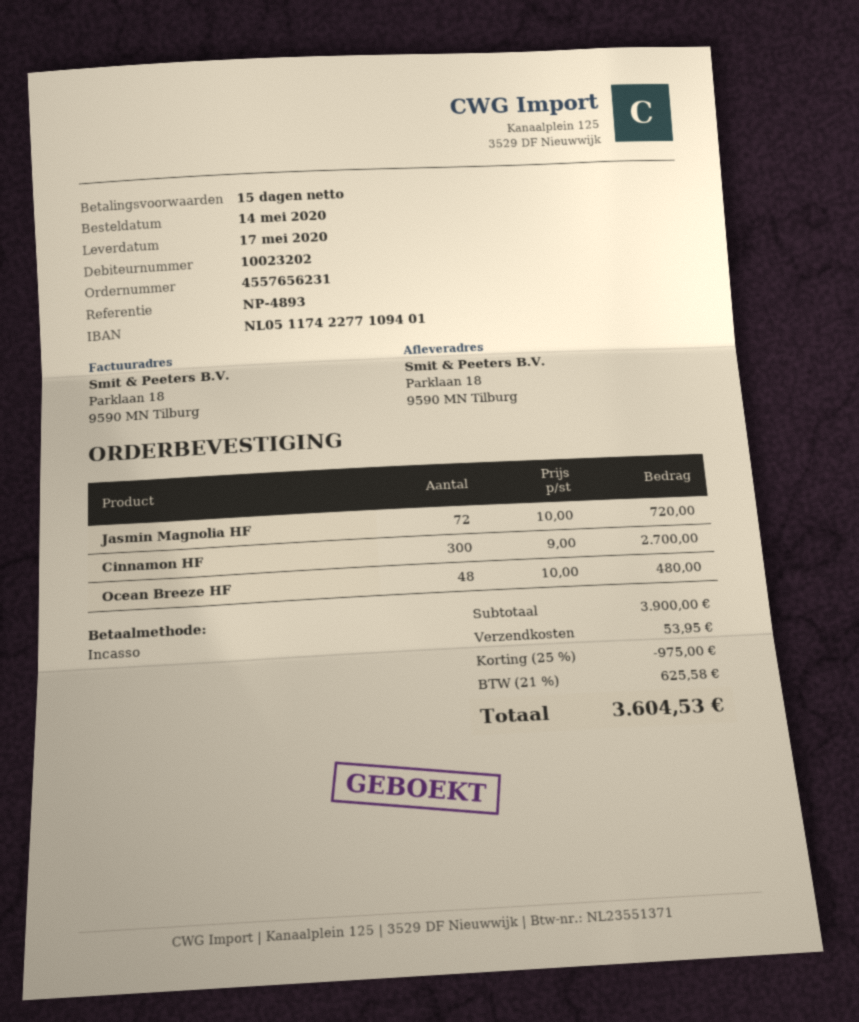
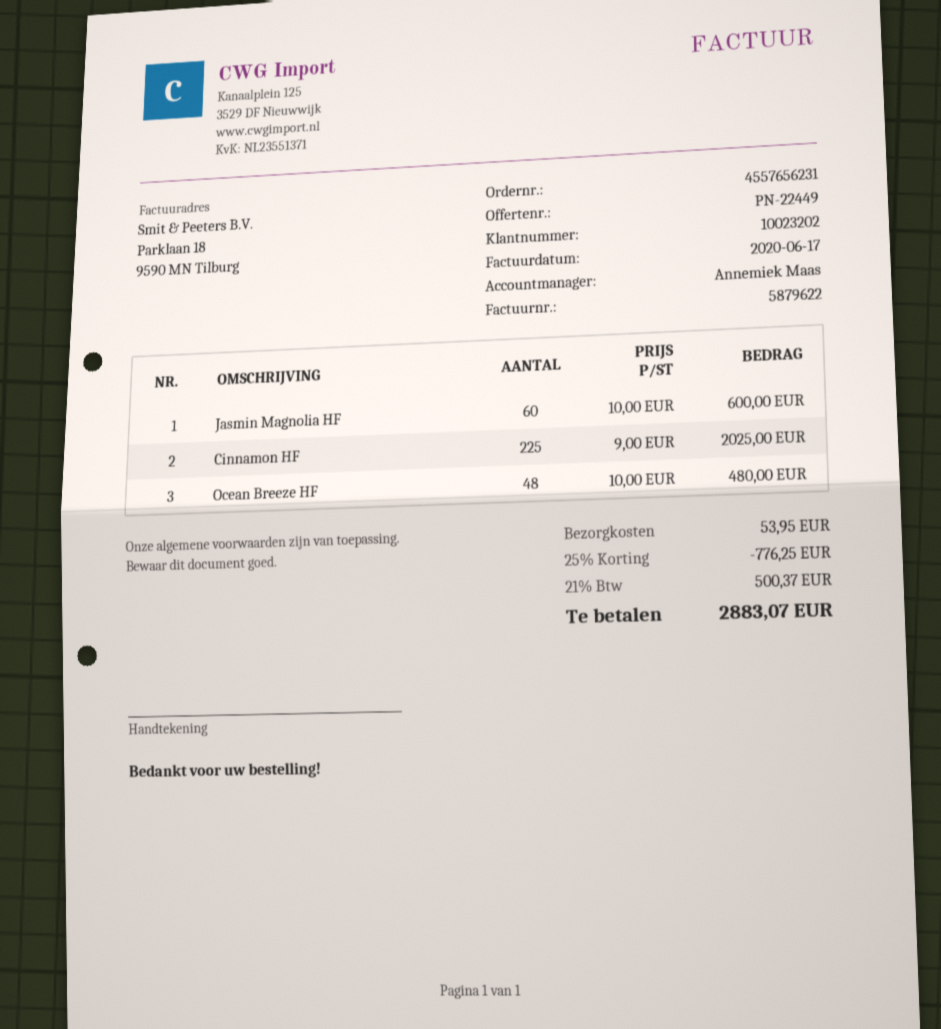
Jasmin Magnolia HF: 72 x 10.00 = 720.00 -> 60 x 10.00 = 600.00
Cinnamon HF: 300 x 9.00 = 2700.00 -> 225 x 9.00 = 2025.00
discount: 25% = 975.00 -> 25% = 776.25
tax: 21% = 625.58 -> 21% = 500.37
total: 3604.53 -> 2883.07

